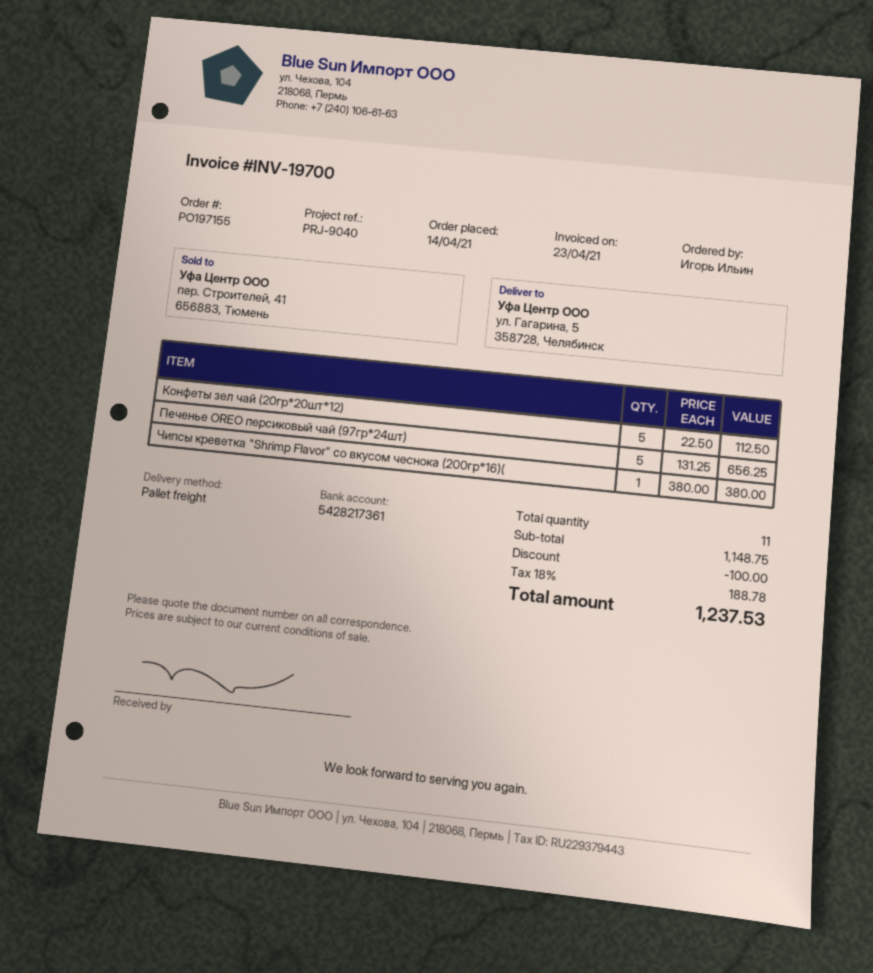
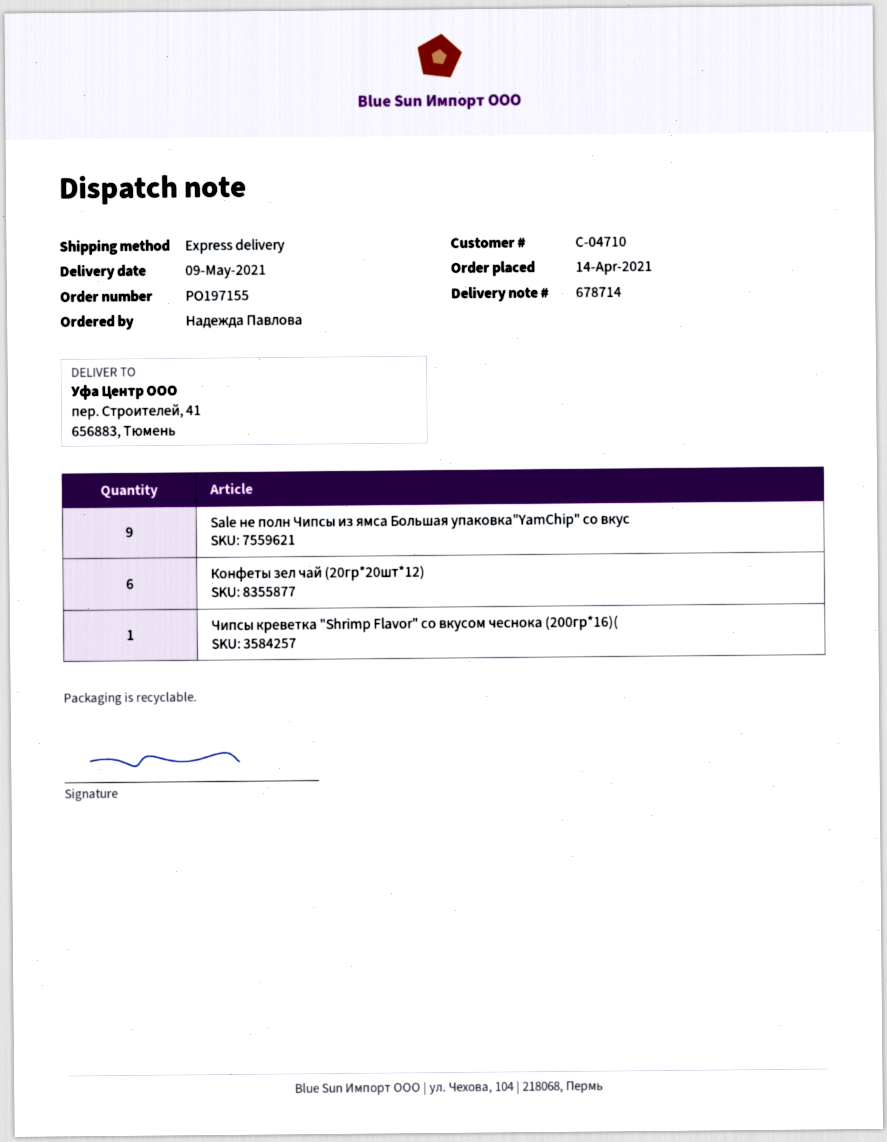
ordered by: Игорь Ильин -> Надежда Павлова
shipping method: pallet freight -> express
ship to: ул. Гагарина, 5, 358728, Челябинск -> пер. Строителей, 41, 656883, Тюмень
Конфеты зел чай (20гр*20шт*12): 5 -> 6
Печенье OREO персиковый чай (97гр*24шт): 5 -> none
Sale не полн Чипсы из ямса Большая упаковка"YamChip" со вкус: none -> 9

